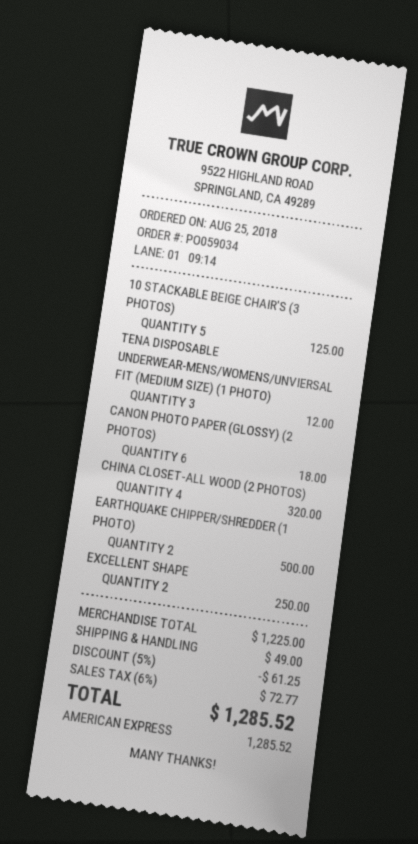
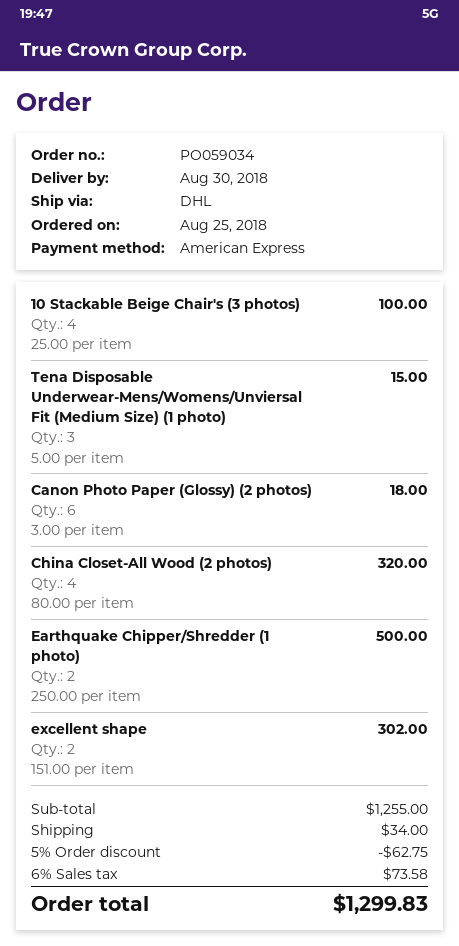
10 STACKABLE BEIGE CHAIR'S (3 PHOTOS): 5 for 125.00 -> 4 for 100.00
TENA DISPOSABLE UNDERWEAR-MENS/WOMENS/UNVIERSAL FIT (MEDIUM SIZE) (1 PHOTO): 3 for 12.00 -> 3 for 15.00
EXCELLENT SHAPE: 2 for 250.00 -> 2 for 302.00
subtotal: 1225.00 -> 1255.00
discount: 5% = 61.25 -> 5% = 62.75
shipping: 49.00 -> 34.00
tax: 6% = 72.77 -> 6% = 73.58
total: 1285.52 -> 1299.83

